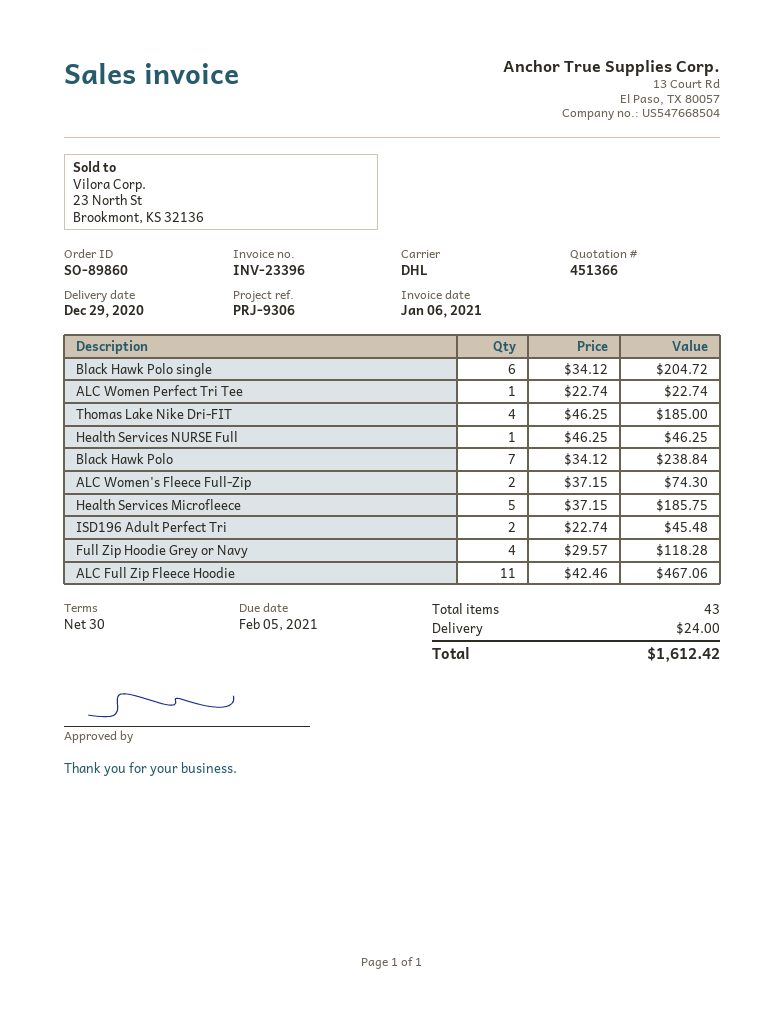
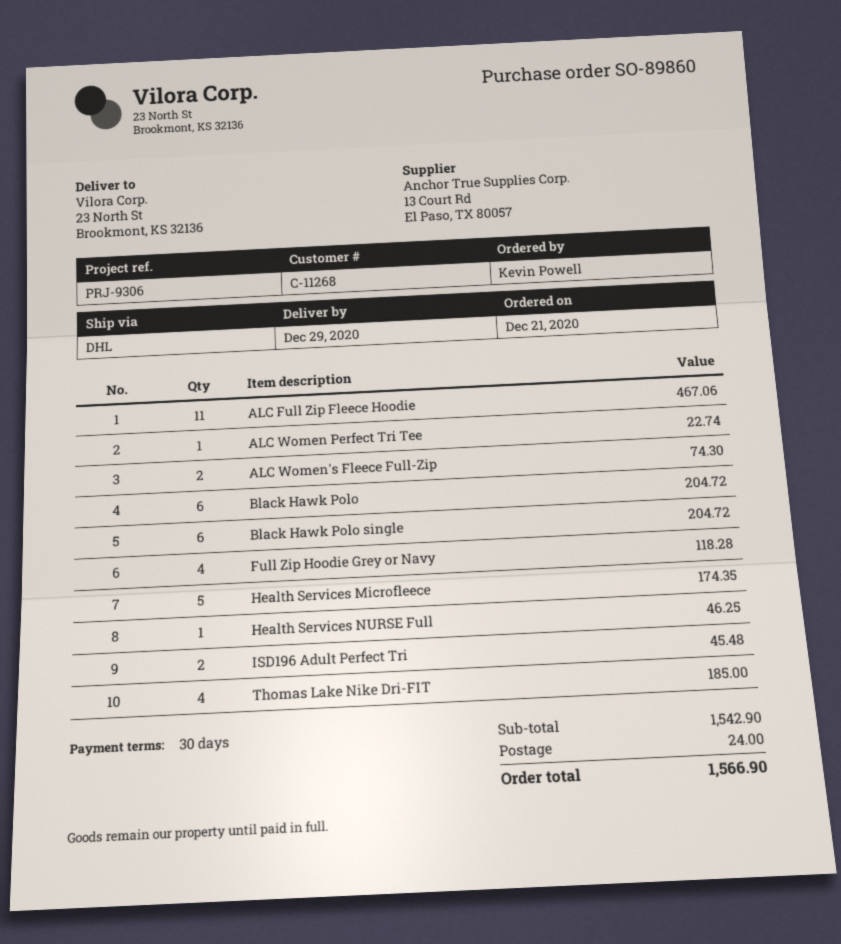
Black Hawk Polo: 7 for 238.84 -> 6 for 204.72
Health Services Microfleece: 5 for 185.75 -> 5 for 174.35
total: 1612.42 -> 1566.90

